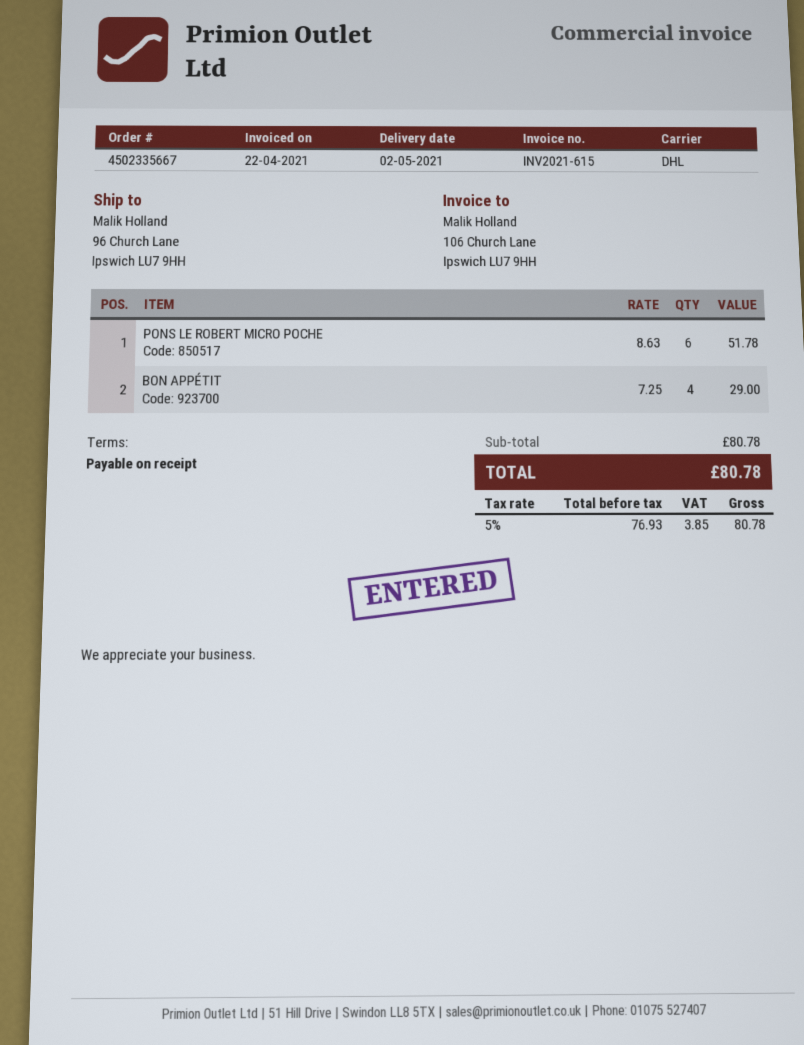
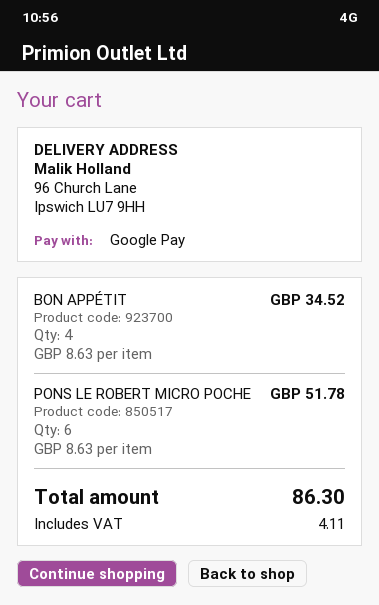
BON APPÉTIT: 4 x 7.25 = 29.00 -> 4 x 8.63 = 34.52
tax: 3.85 -> 4.11
total: 80.78 -> 86.30

